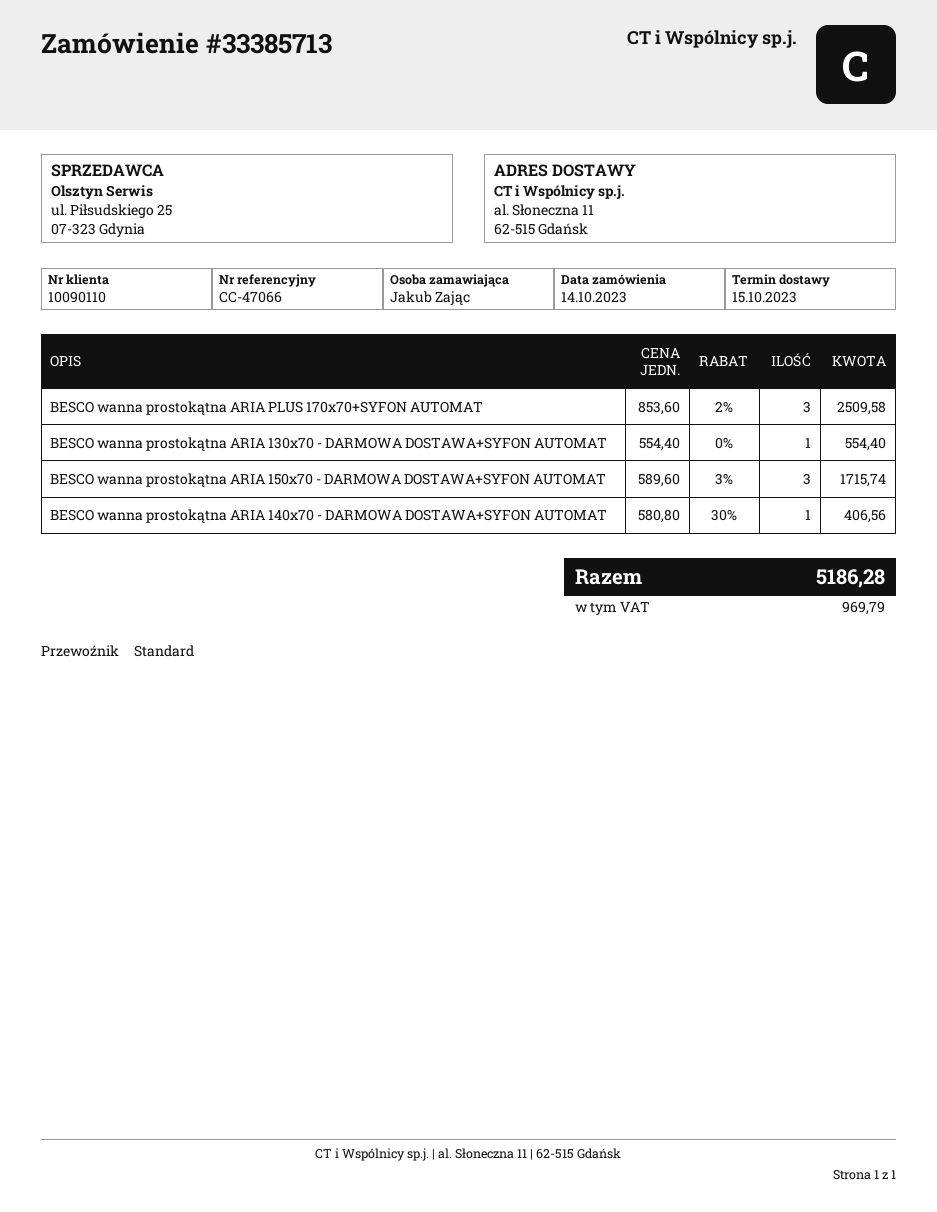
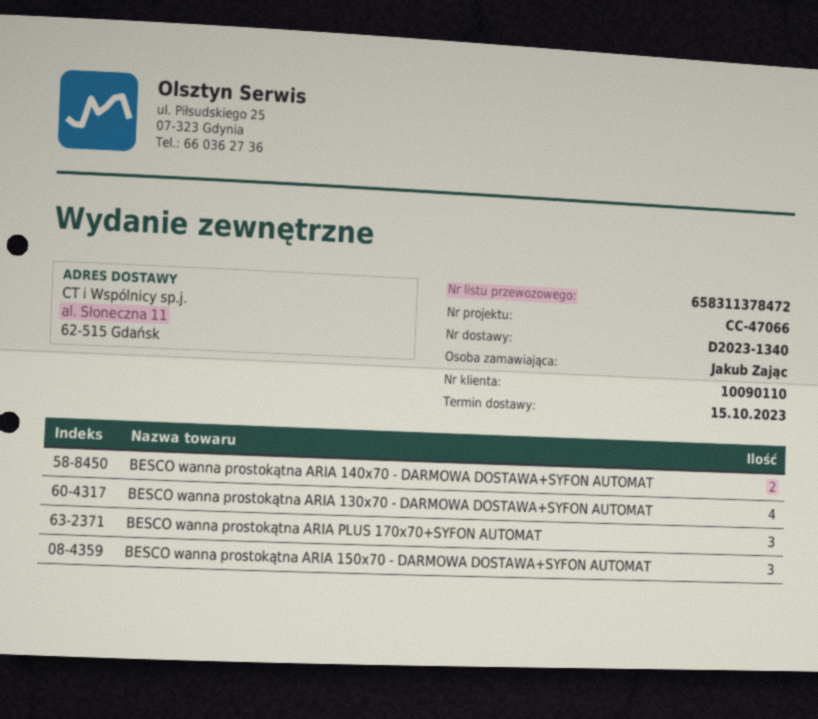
BESCO wanna prostokątna ARIA 130x70 - DARMOWA DOSTAWA+SYFON AUTOMAT: 1 -> 4
BESCO wanna prostokątna ARIA 140x70 - DARMOWA DOSTAWA+SYFON AUTOMAT: 1 -> 2

